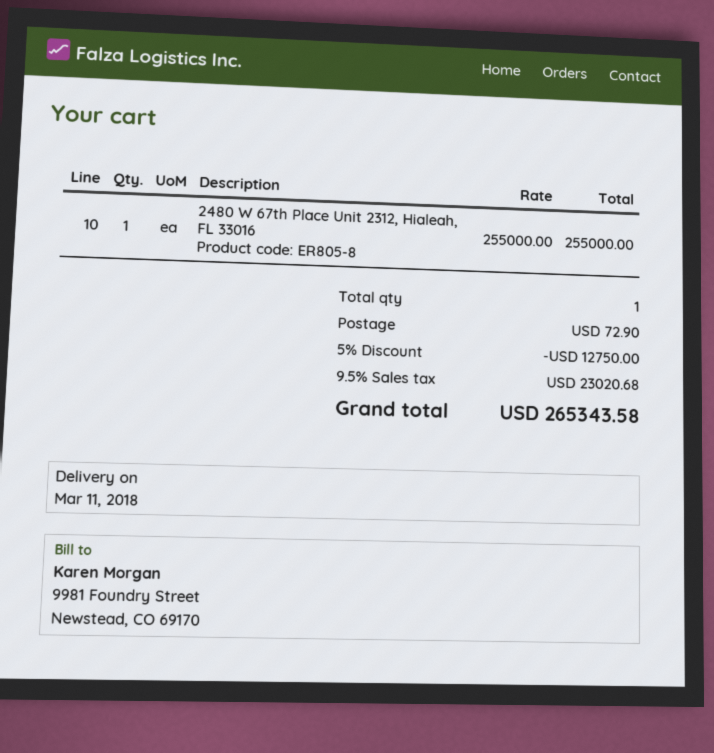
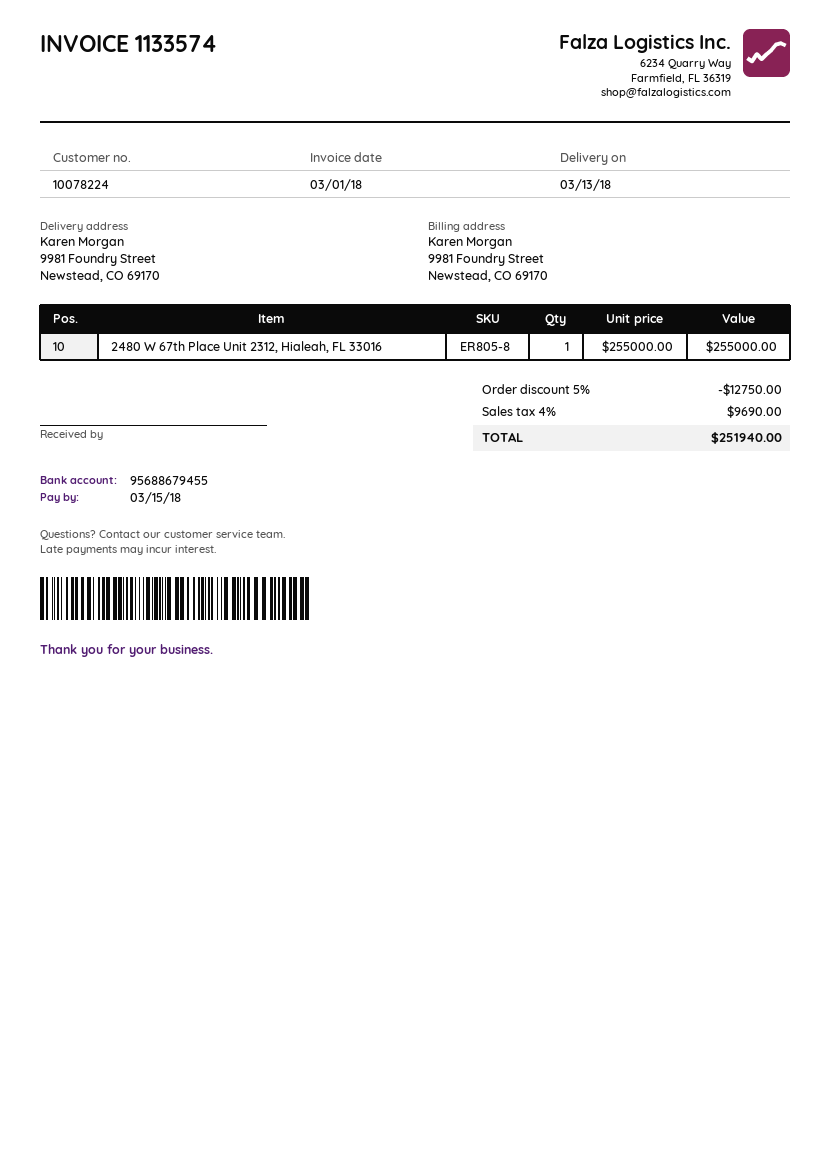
delivery date: 2018-03-11 -> 2018-03-13
shipping: 72.90 -> none
tax: 9.5% = 23020.68 -> 4% = 9690.00
total: 265343.58 -> 251940.00

